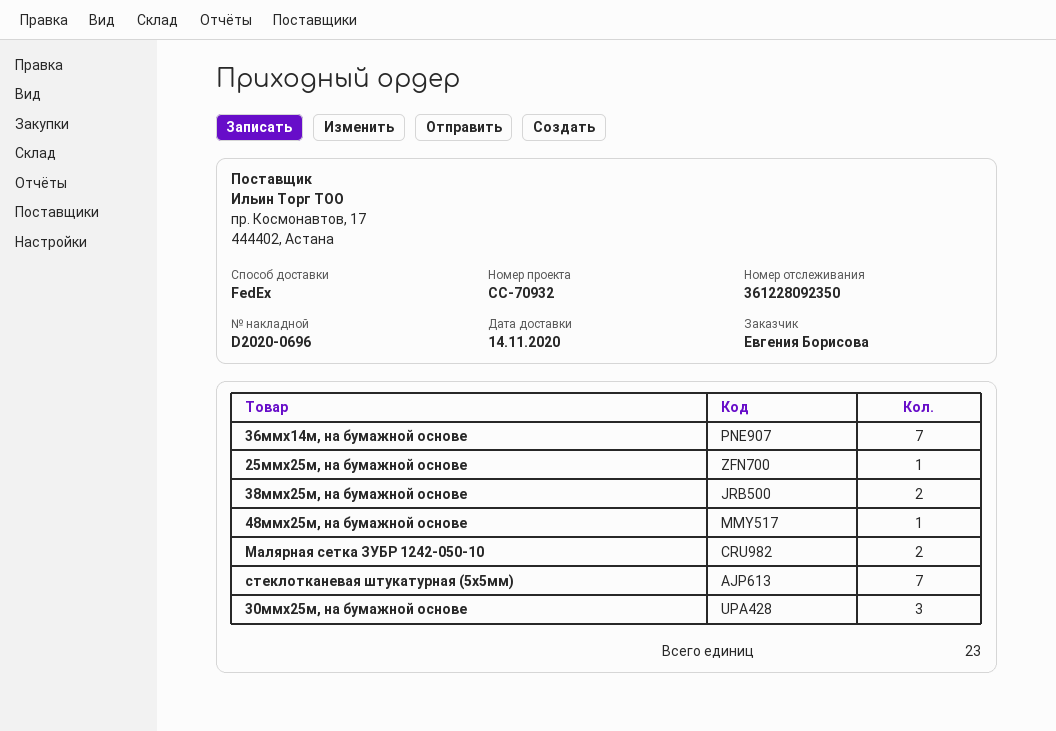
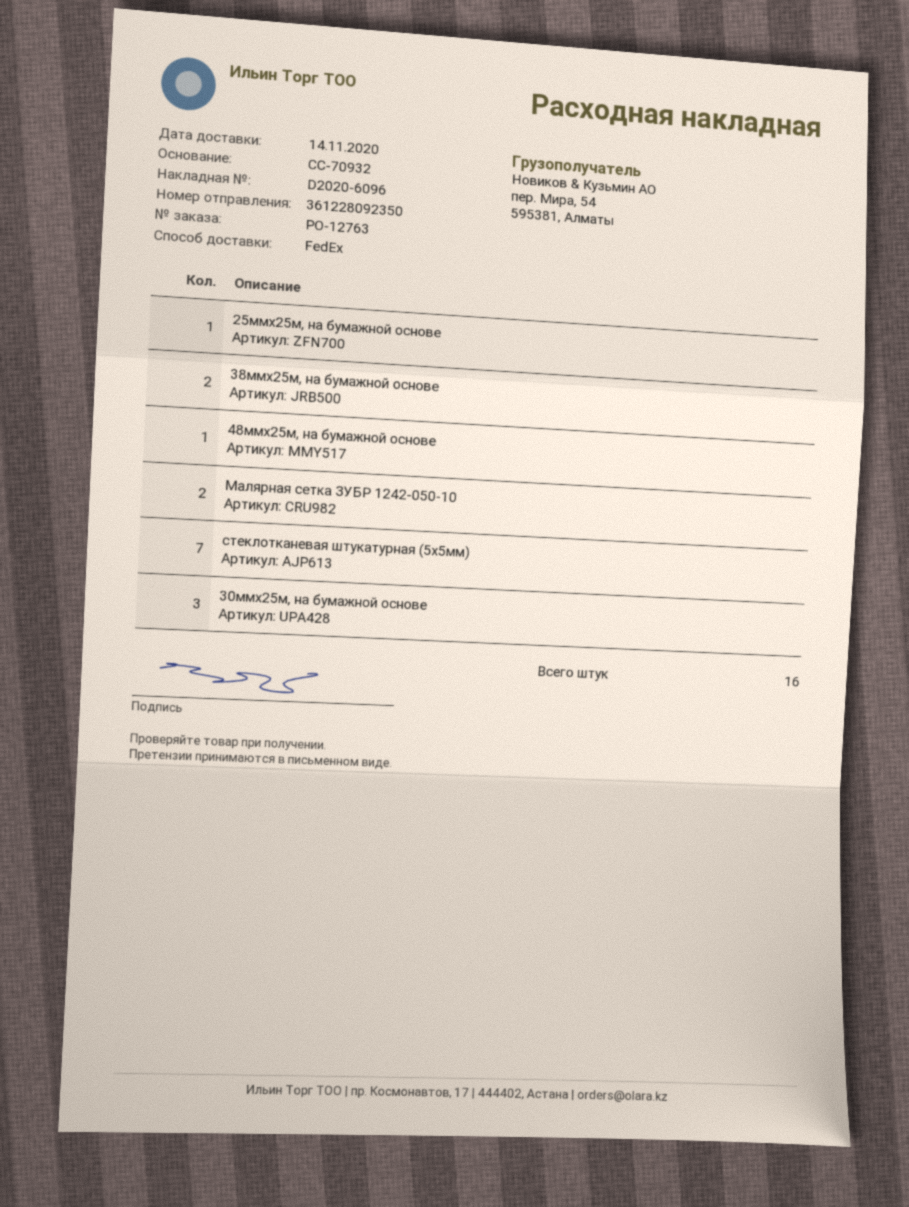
delivery note number: D2020-0696 -> D2020-6096
36ммх14м, на бумажной основе: 7 -> none
total quantity: 23 -> 16

